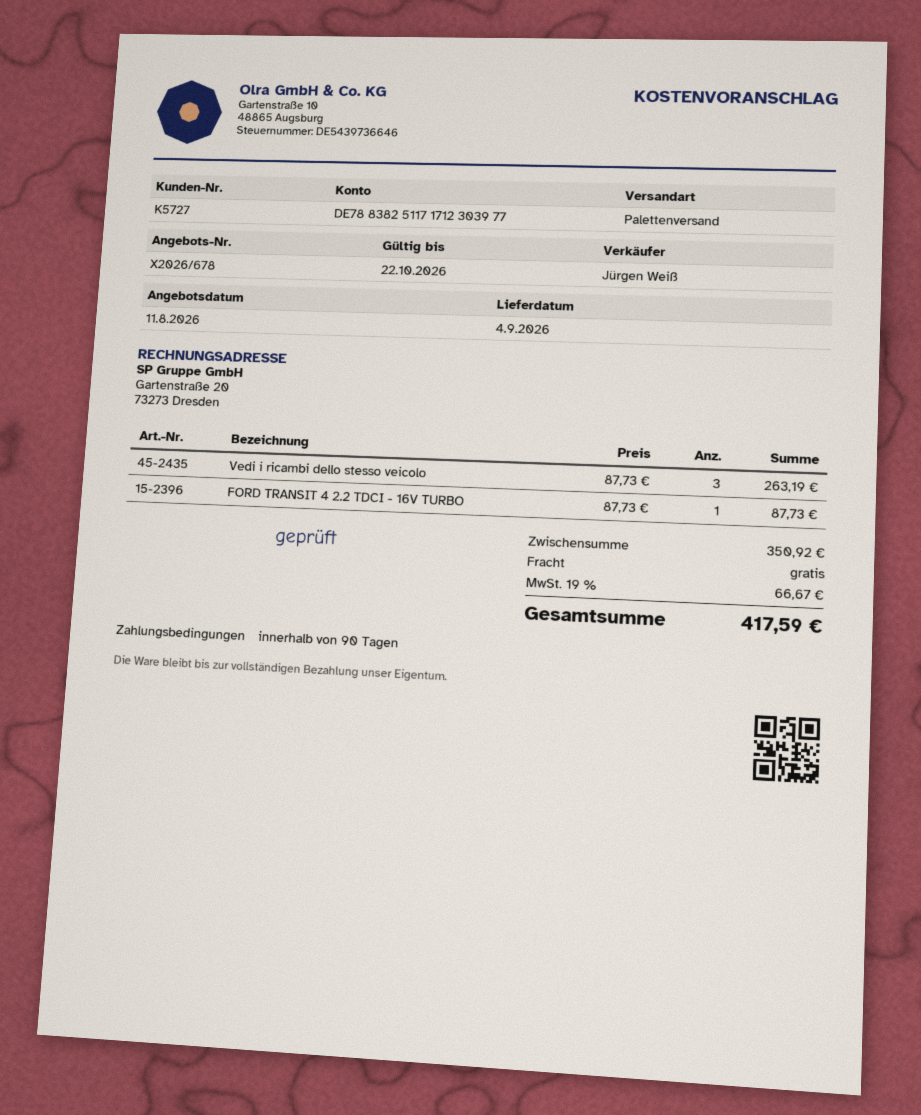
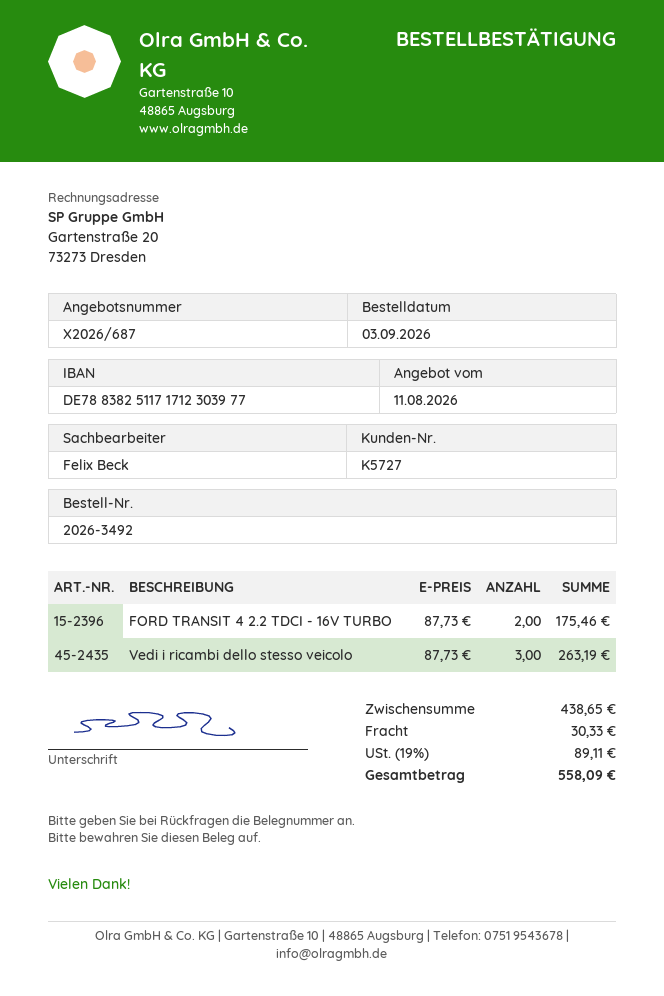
quote number: X2026/678 -> X2026/687
sales rep: Jürgen Weiß -> Felix Beck
FORD TRANSIT 4 2.2 TDCI - 16V TURBO: 1 x 87.73 = 87.73 -> 2 x 87.73 = 175.46
subtotal: 350.92 -> 438.65
shipping: 0.00 -> 30.33
tax: 19% = 66.67 -> 19% = 89.11
total: 417.59 -> 558.09

